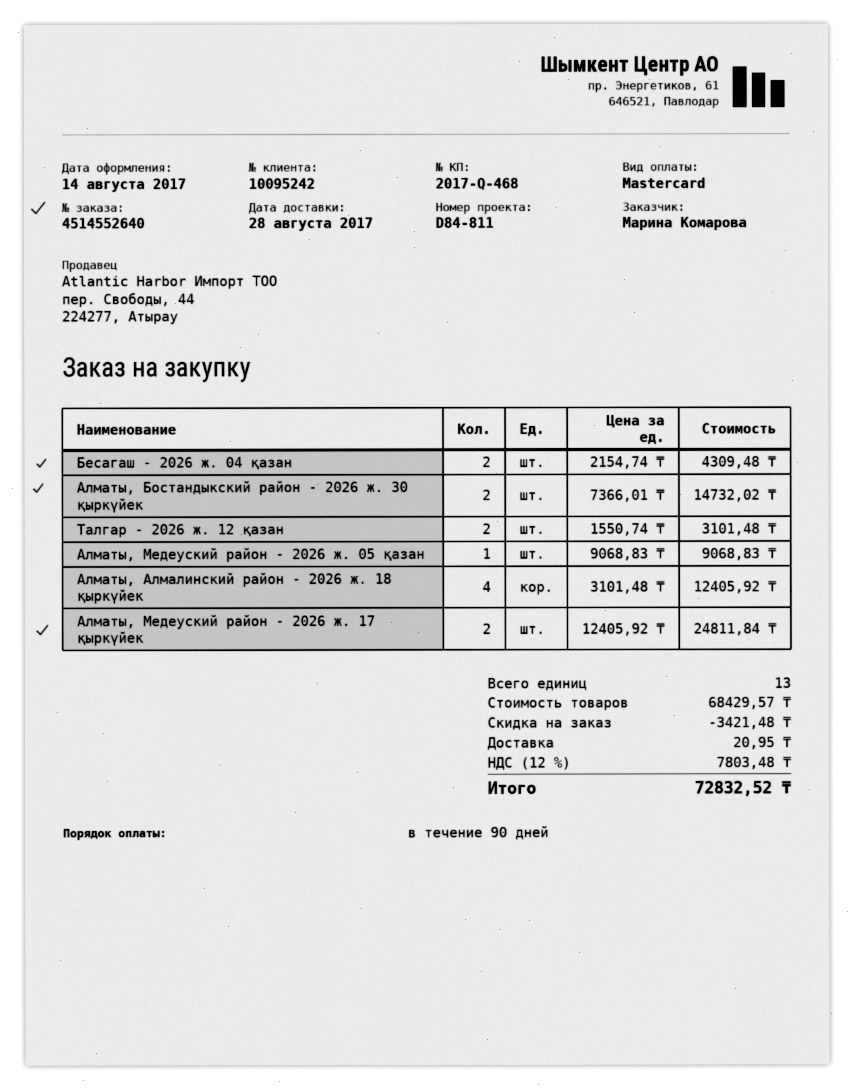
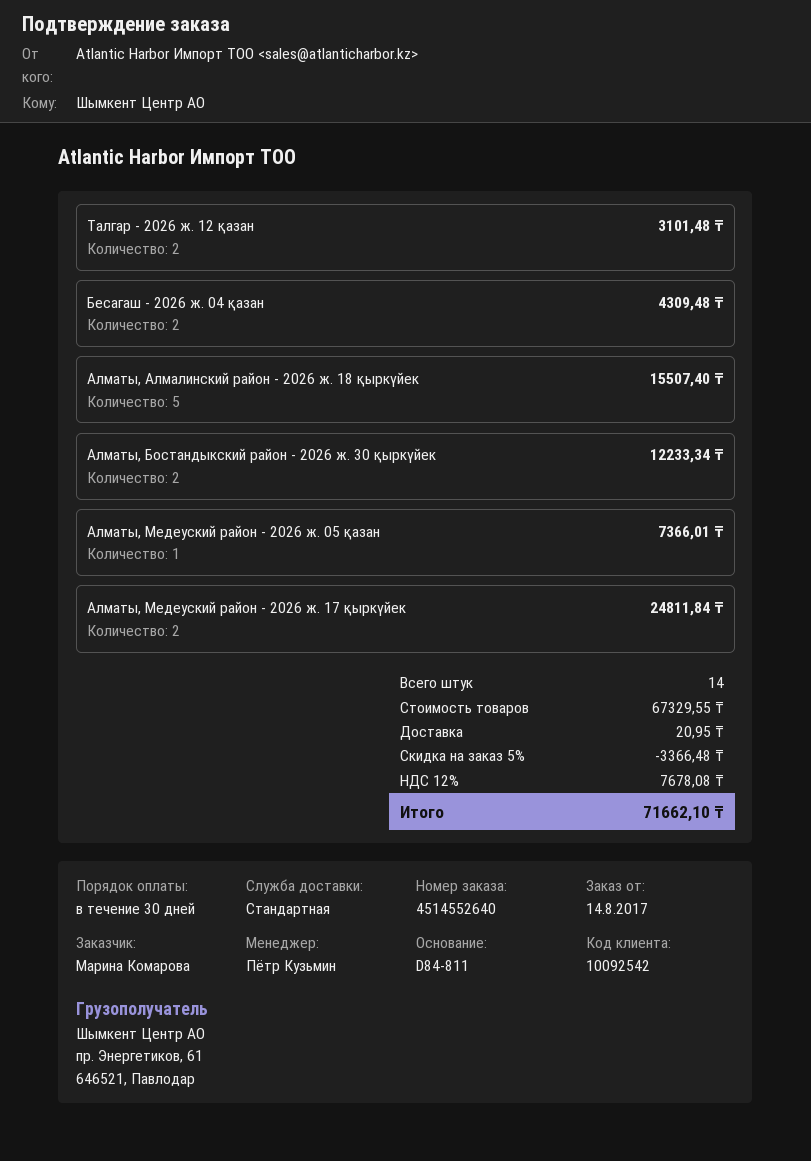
payment terms: 90 days -> 30 days
customer number: 10095242 -> 10092542
Алматы, Бостандыкский район - 2026 ж. 30 қыркүйек: 2 for 14732.02 -> 2 for 12233.34
Алматы, Медеуский район - 2026 ж. 05 қазан: 1 for 9068.83 -> 1 for 7366.01
Алматы, Алмалинский район - 2026 ж. 18 қыркүйек: 4 for 12405.92 -> 5 for 15507.40
total quantity: 13 -> 14
subtotal: 68429.57 -> 67329.55
discount: 3421.48 -> 3366.48
tax: 12% = 7803.48 -> 12% = 7678.08
total: 72832.52 -> 71662.10

